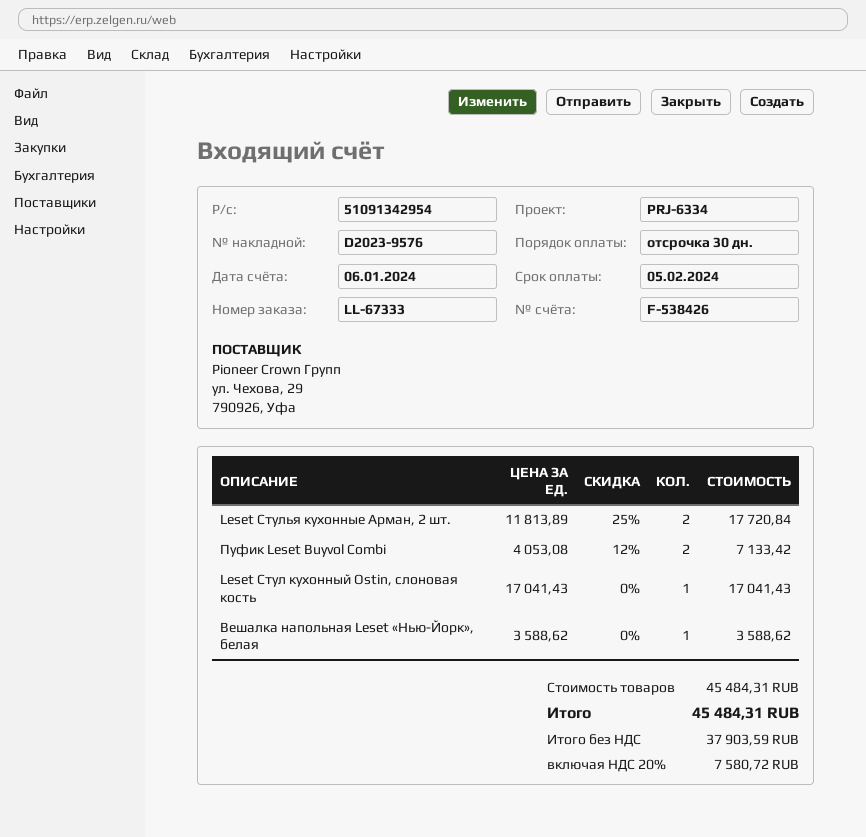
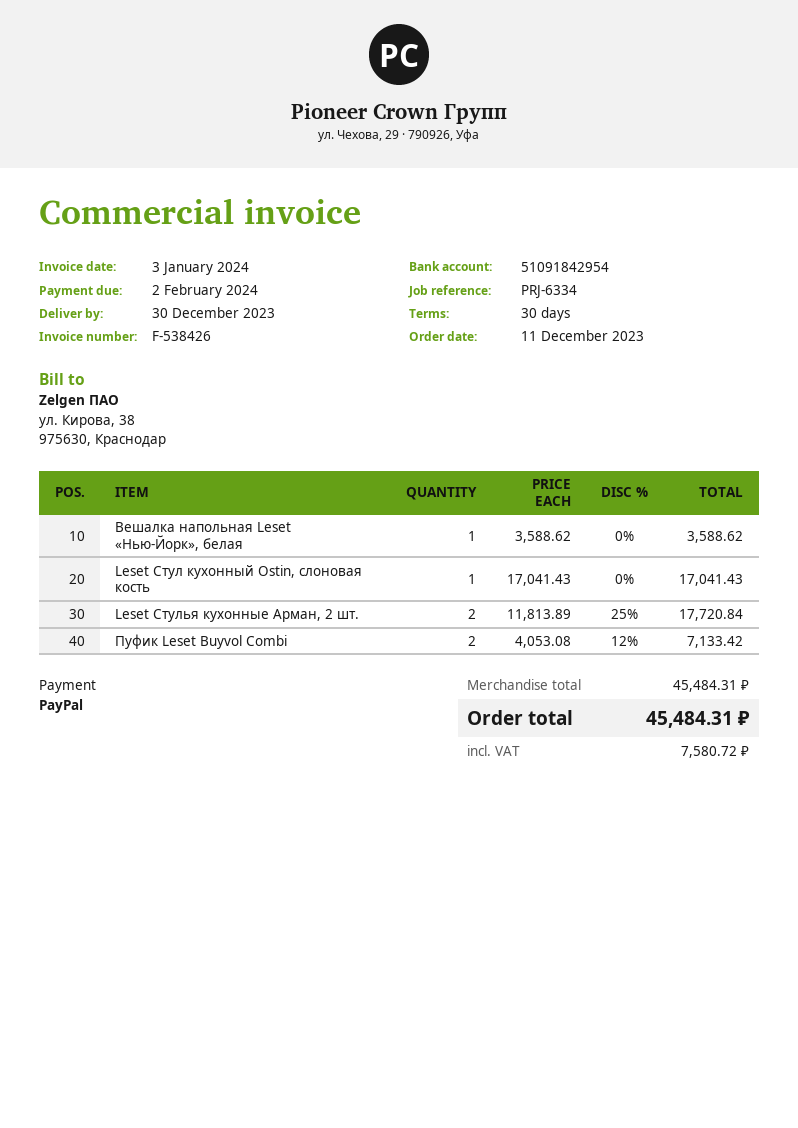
invoice date: 2024-01-06 -> 2024-01-03
due date: 2024-02-05 -> 2024-02-02
bank account: 51091342954 -> 51091842954

